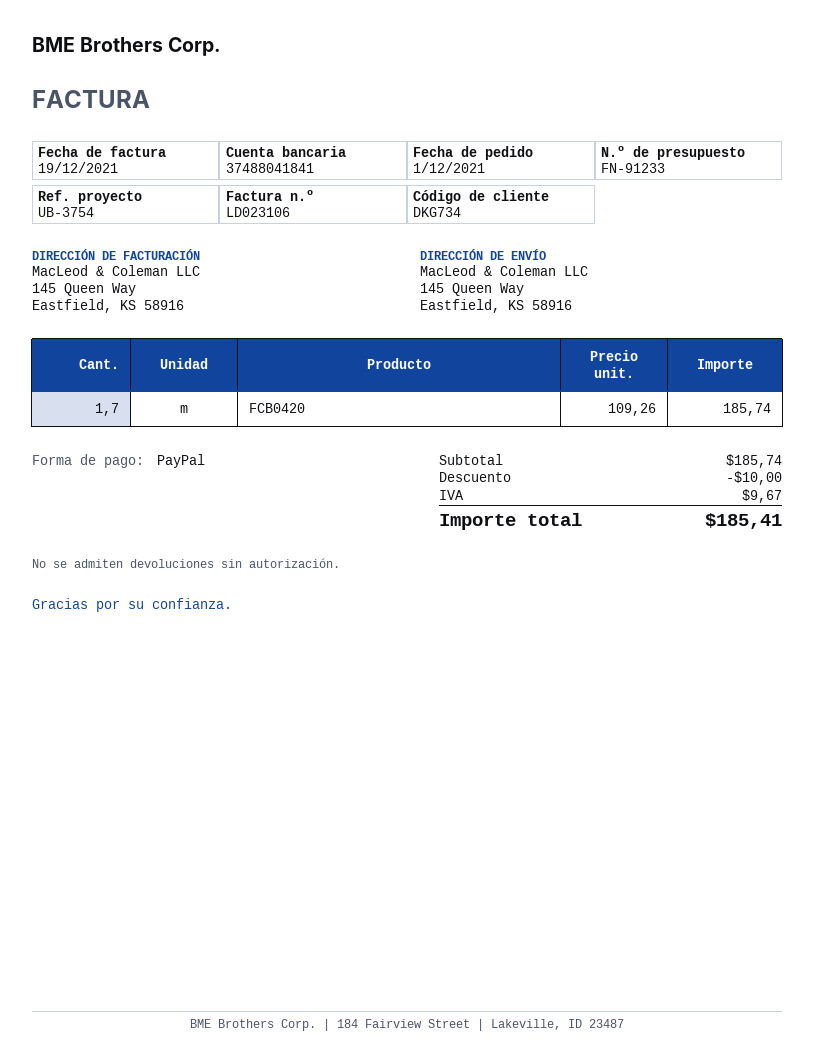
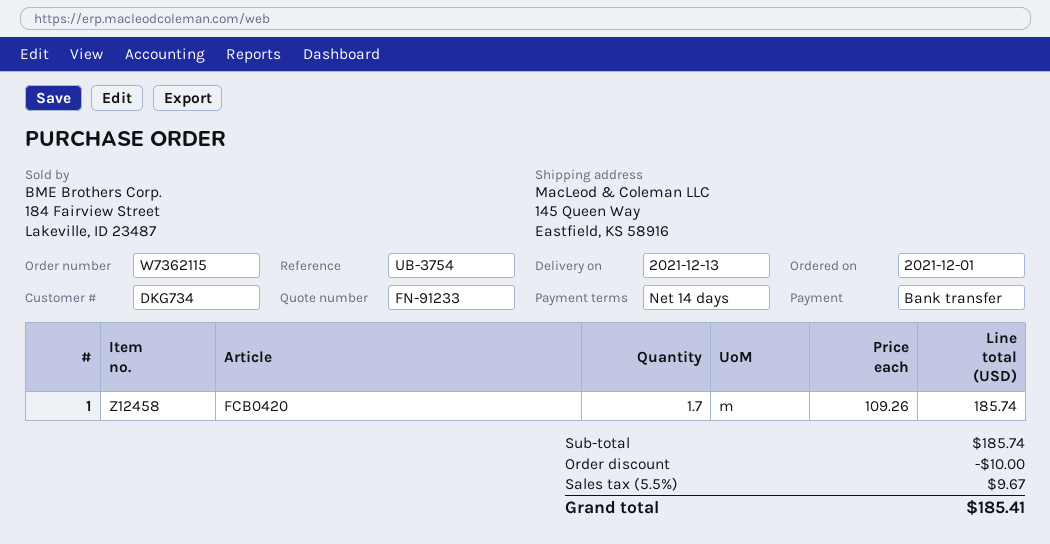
payment method: PayPal -> bank transfer

